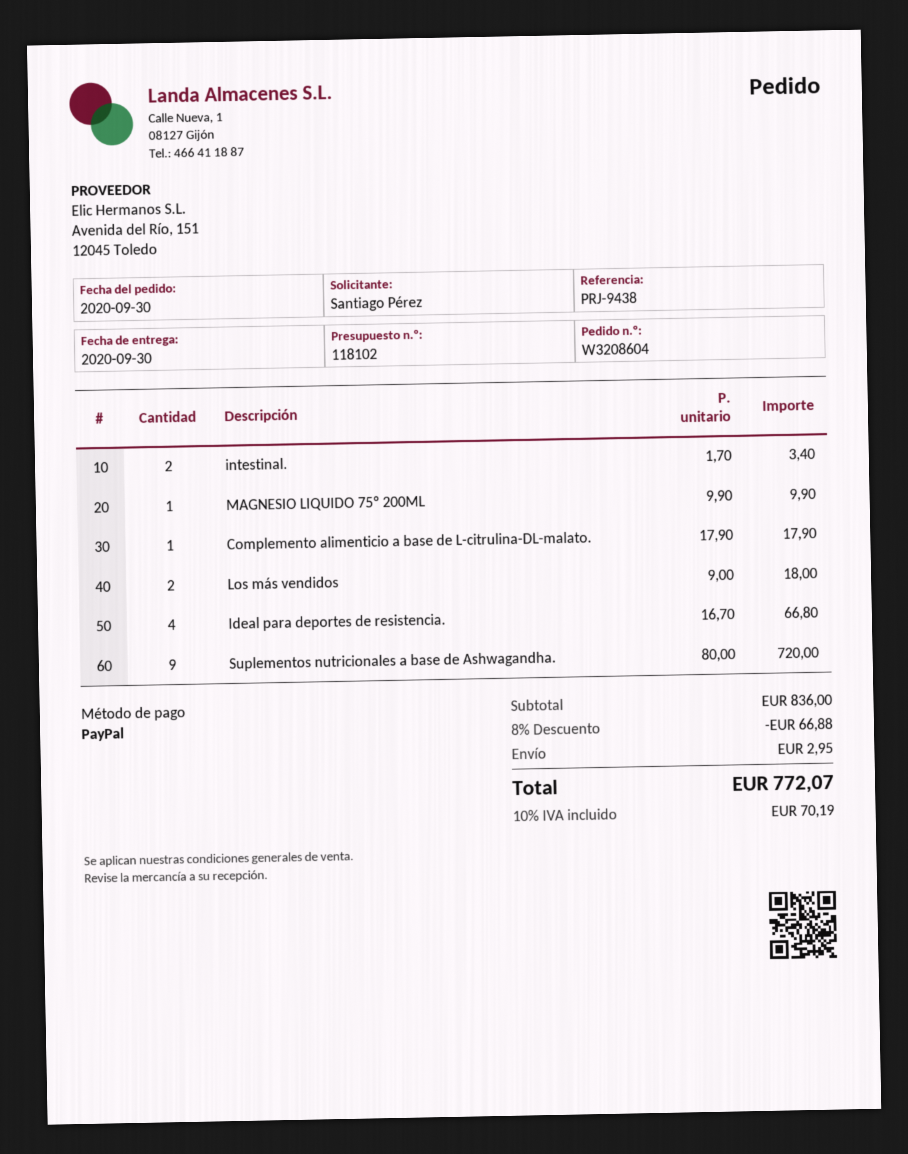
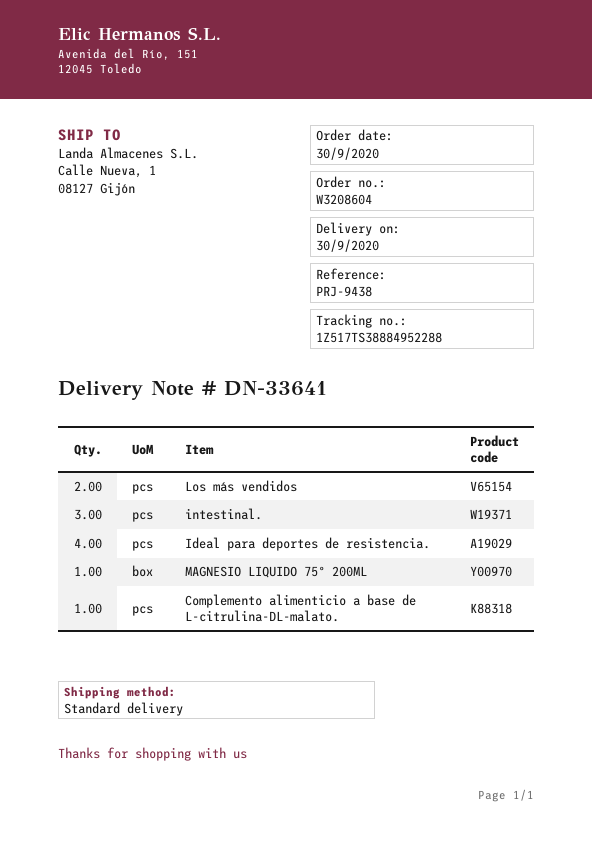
intestinal.: 2 -> 3
Suplementos nutricionales a base de Ashwagandha.: 9 -> none

